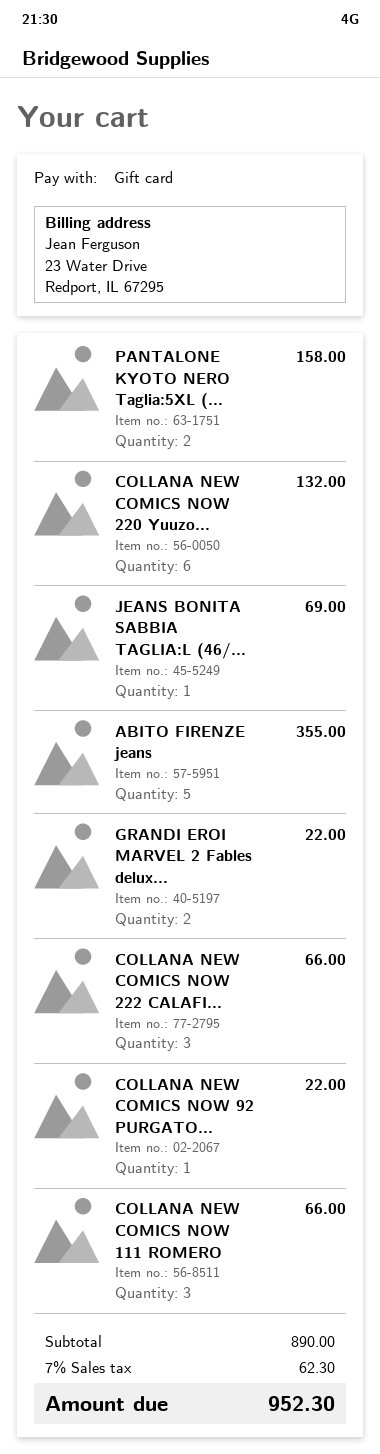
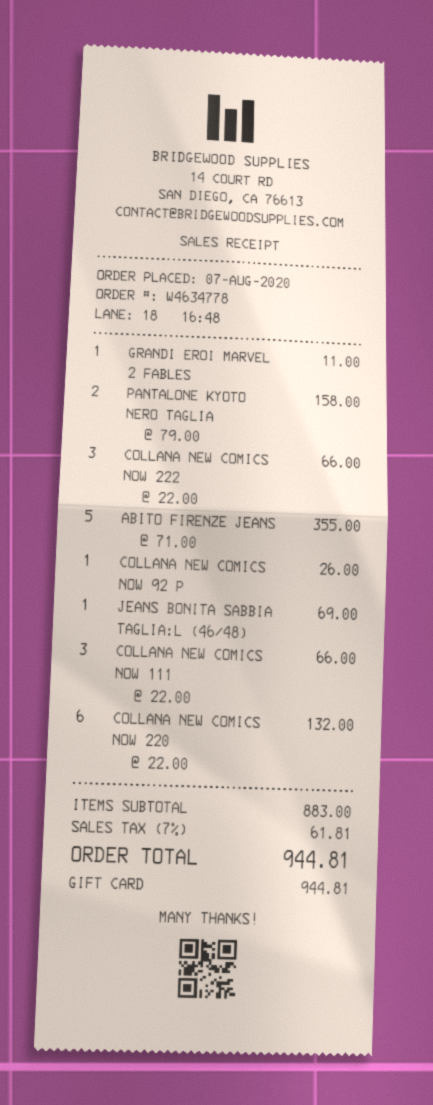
GRANDI EROI MARVEL 2 Fables delux...: 2 for 22.00 -> 1 for 11.00
COLLANA NEW COMICS NOW 92 PURGATO...: 1 for 22.00 -> 1 for 26.00
subtotal: 890.00 -> 883.00
tax: 7% = 62.30 -> 7% = 61.81
total: 952.30 -> 944.81

